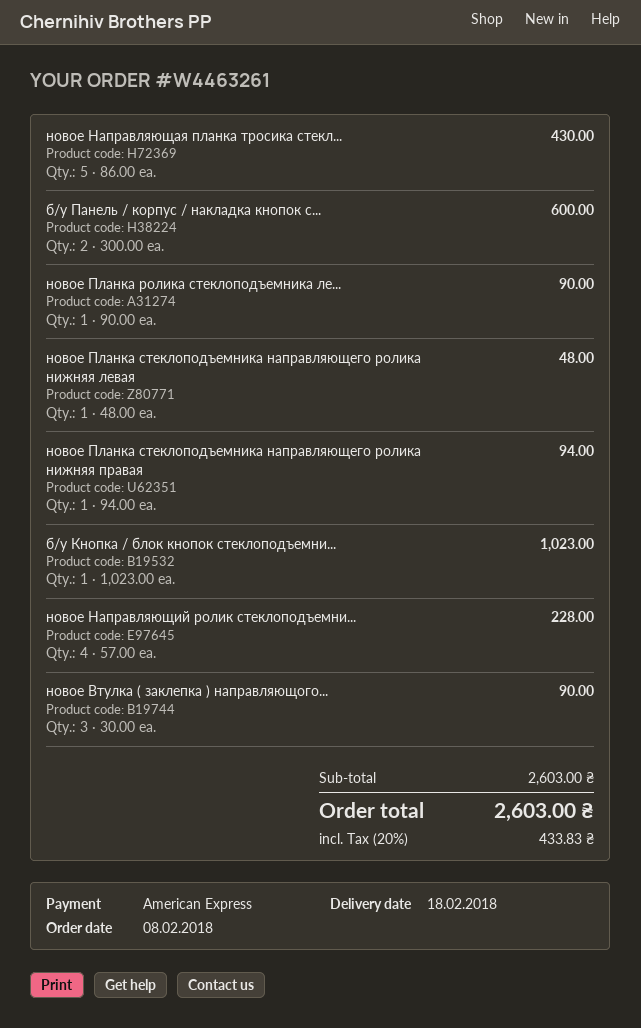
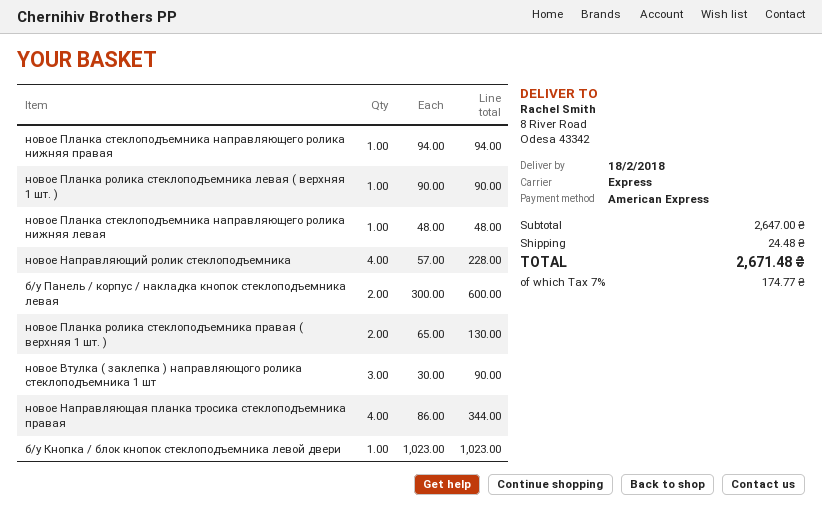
новое Направляющая планка тросика стекл...: 5 x 86.00 = 430.00 -> 4 x 86.00 = 344.00
новое Планка ролика стеклоподъемника правая ( верхняя 1 шт. ): none -> 2 x 65.00 = 130.00
subtotal: 2603.00 -> 2647.00
shipping: none -> 24.48
tax: 20% = 433.83 -> 7% = 174.77
total: 2603.00 -> 2671.48

